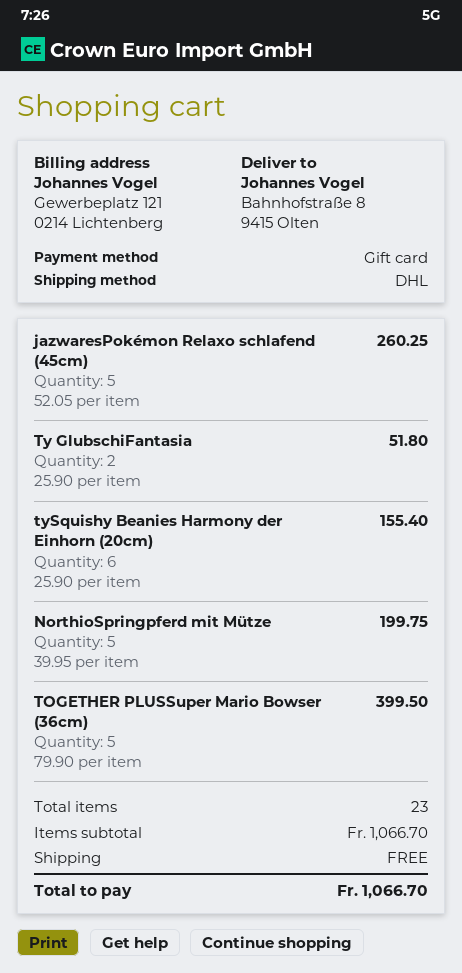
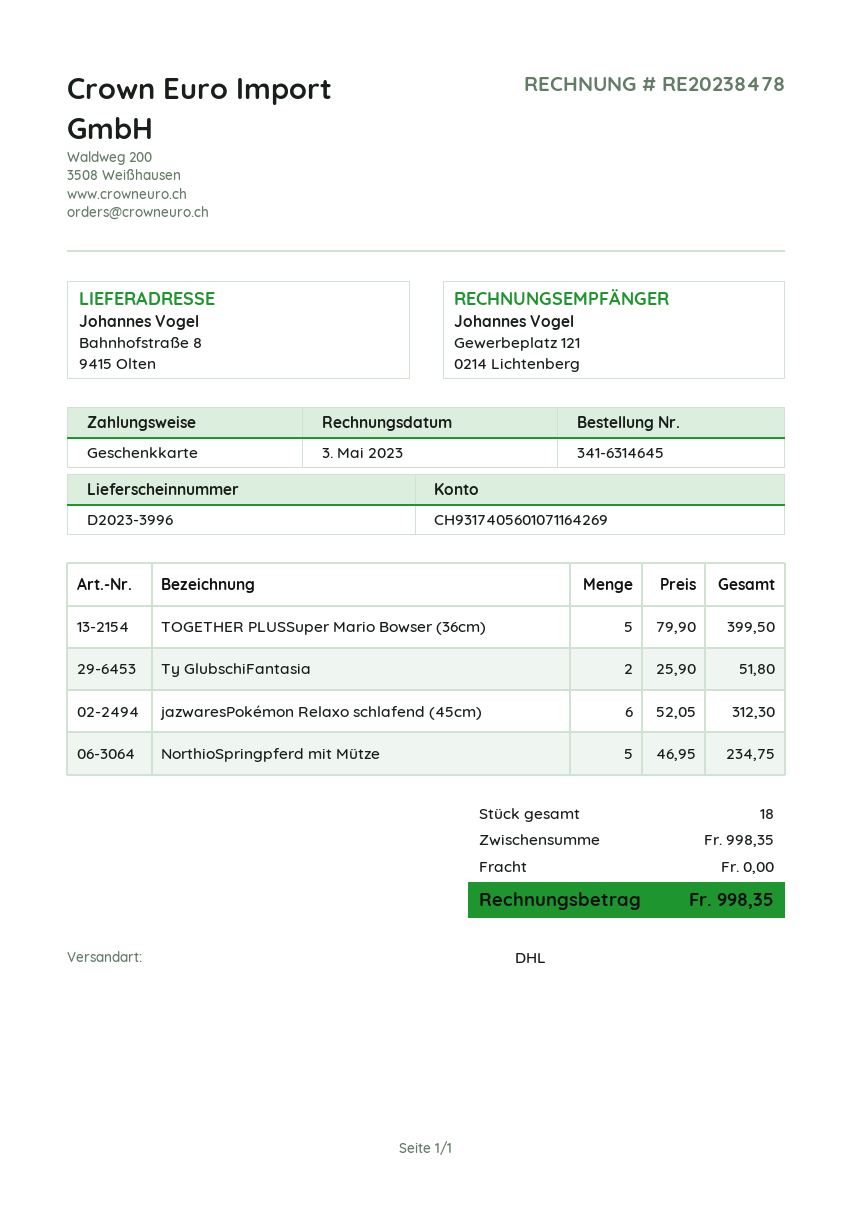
jazwaresPokémon Relaxo schlafend (45cm): 5 x 52.05 = 260.25 -> 6 x 52.05 = 312.30
tySquishy Beanies Harmony der Einhorn (20cm): 6 x 25.90 = 155.40 -> none
NorthioSpringpferd mit Mütze: 5 x 39.95 = 199.75 -> 5 x 46.95 = 234.75
total quantity: 23 -> 18
subtotal: 1066.70 -> 998.35
total: 1066.70 -> 998.35

